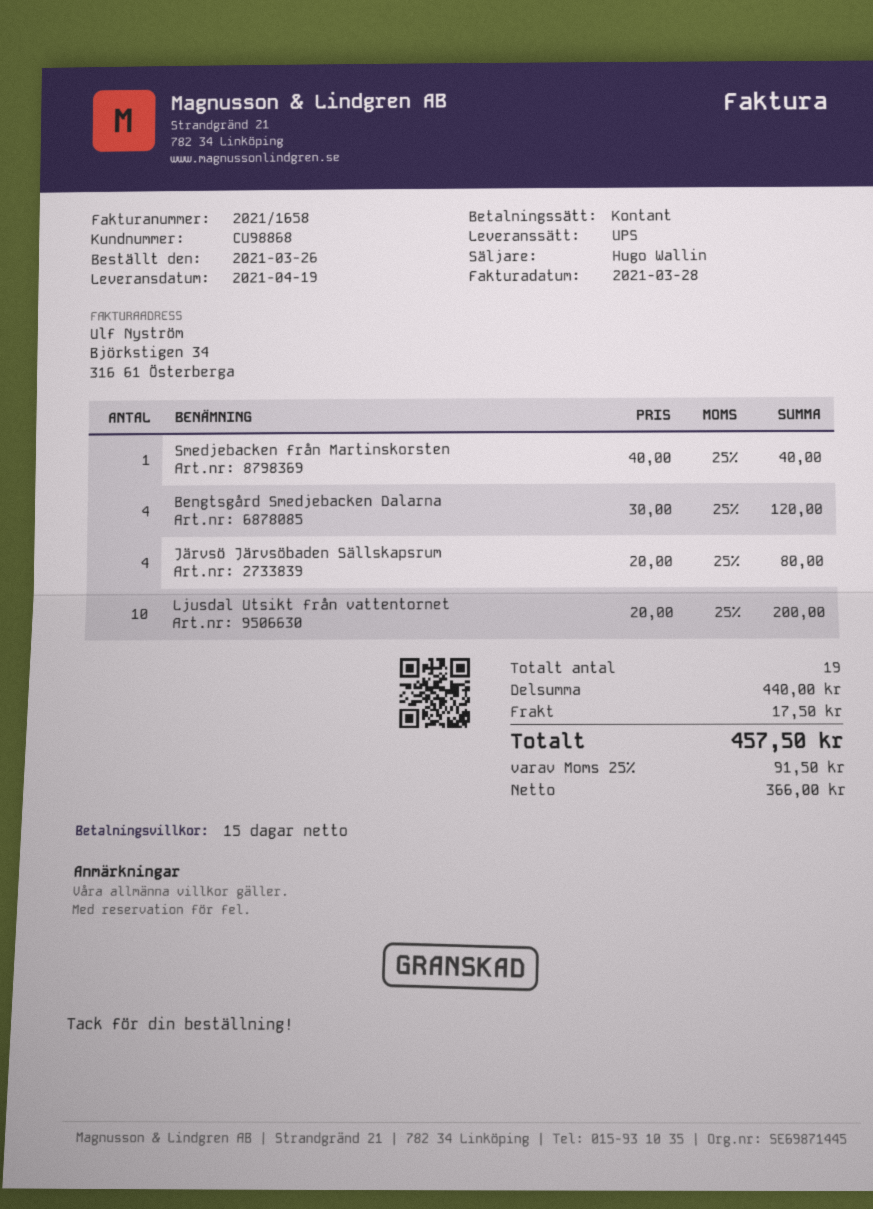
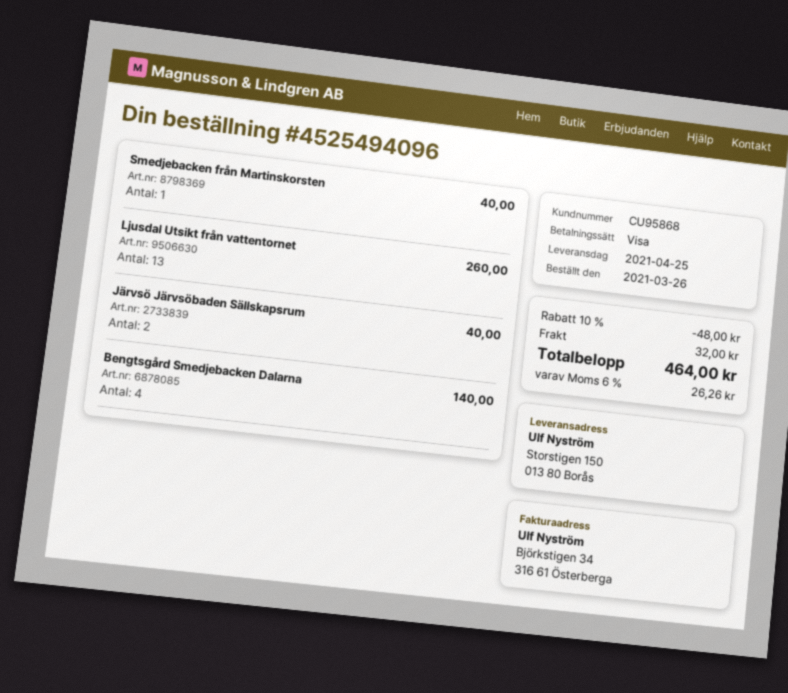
delivery date: 2021-04-19 -> 2021-04-25
customer number: CU98868 -> CU95868
payment method: cash -> Visa
Bengtsgård Smedjebacken Dalarna: 4 for 120.00 -> 4 for 140.00
Järvsö Järvsöbaden Sällskapsrum: 4 for 80.00 -> 2 for 40.00
Ljusdal Utsikt från vattentornet: 10 for 200.00 -> 13 for 260.00
discount: none -> 10% = 48.00
shipping: 17.50 -> 32.00
tax: 25% = 91.50 -> 6% = 26.26
total: 457.50 -> 464.00

